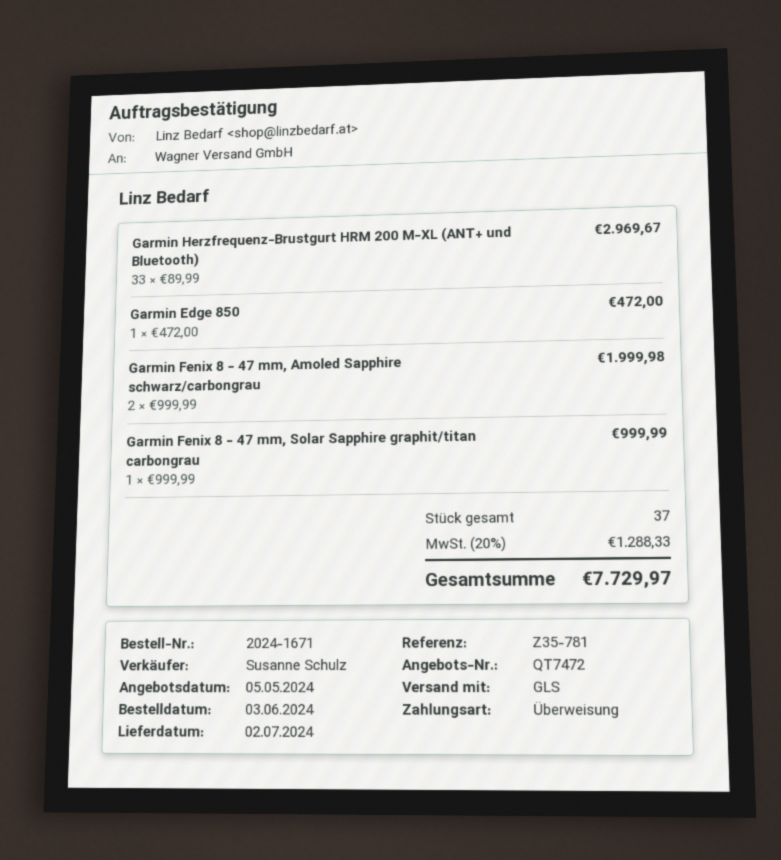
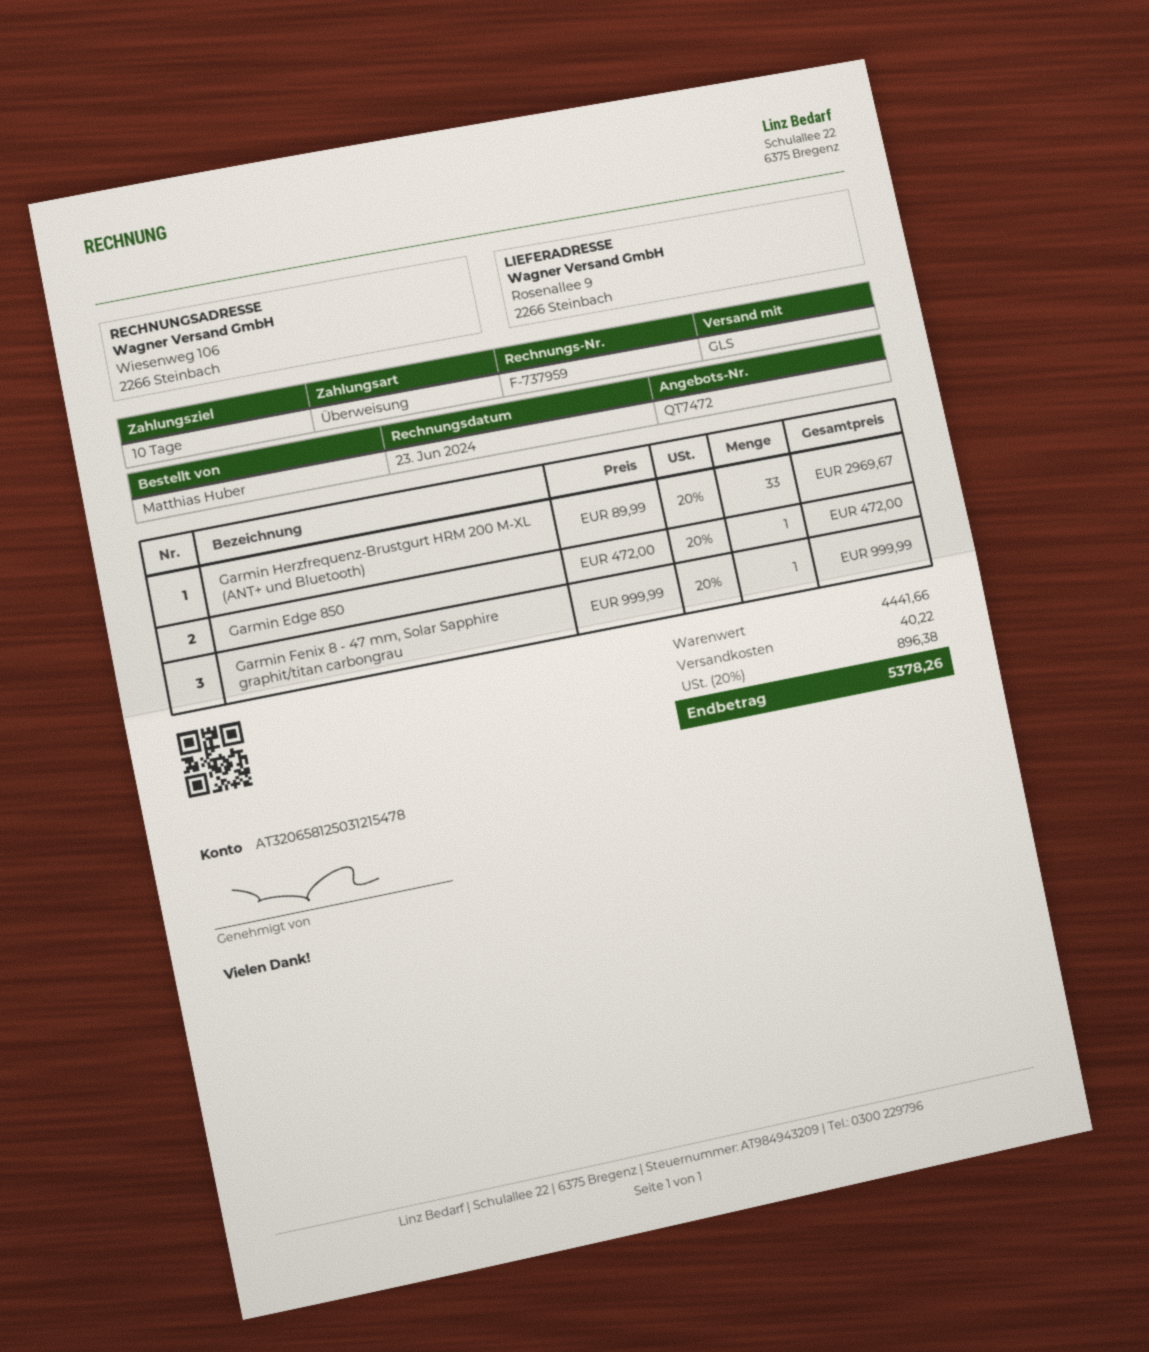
Garmin Fenix 8 - 47 mm, Amoled Sapphire schwarz/carbongrau: 2 x 999.99 = 1999.98 -> none
shipping: none -> 40.22
tax: 20% = 1288.33 -> 20% = 896.38
total: 7729.97 -> 5378.26

